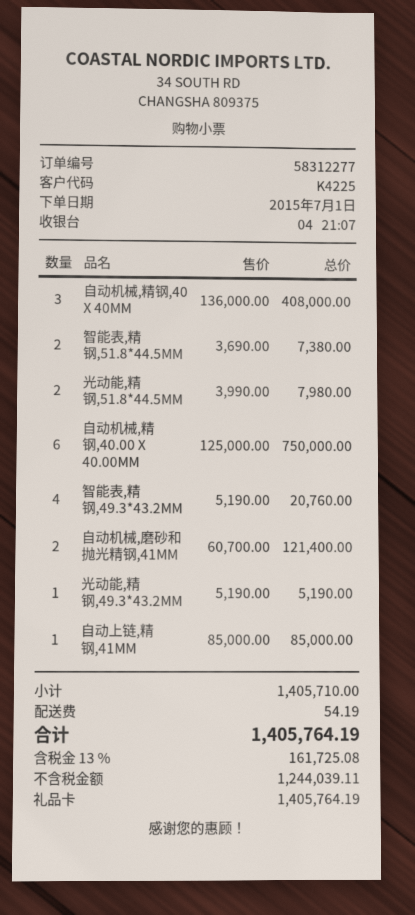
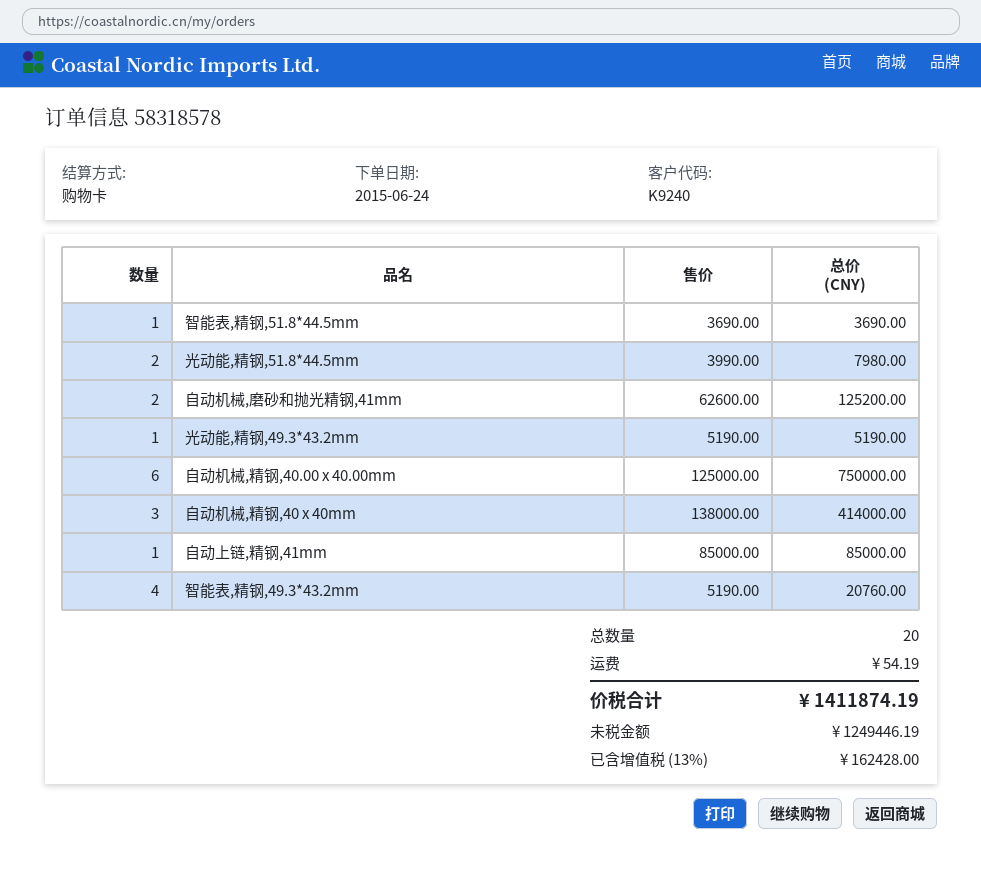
order number: 58312277 -> 58318578
order date: 2015-07-01 -> 2015-06-24
customer number: K4225 -> K9240
自动机械,精钢,40 X 40MM: 3 x 136000.00 = 408000.00 -> 3 x 138000.00 = 414000.00
智能表,精钢,51.8*44.5MM: 2 x 3690.00 = 7380.00 -> 1 x 3690.00 = 3690.00
自动机械,磨砂和抛光精钢,41MM: 2 x 60700.00 = 121400.00 -> 2 x 62600.00 = 125200.00
net: 1244039.11 -> 1249446.19
tax: 13% = 161725.08 -> 13% = 162428.00
total: 1405764.19 -> 1411874.19

